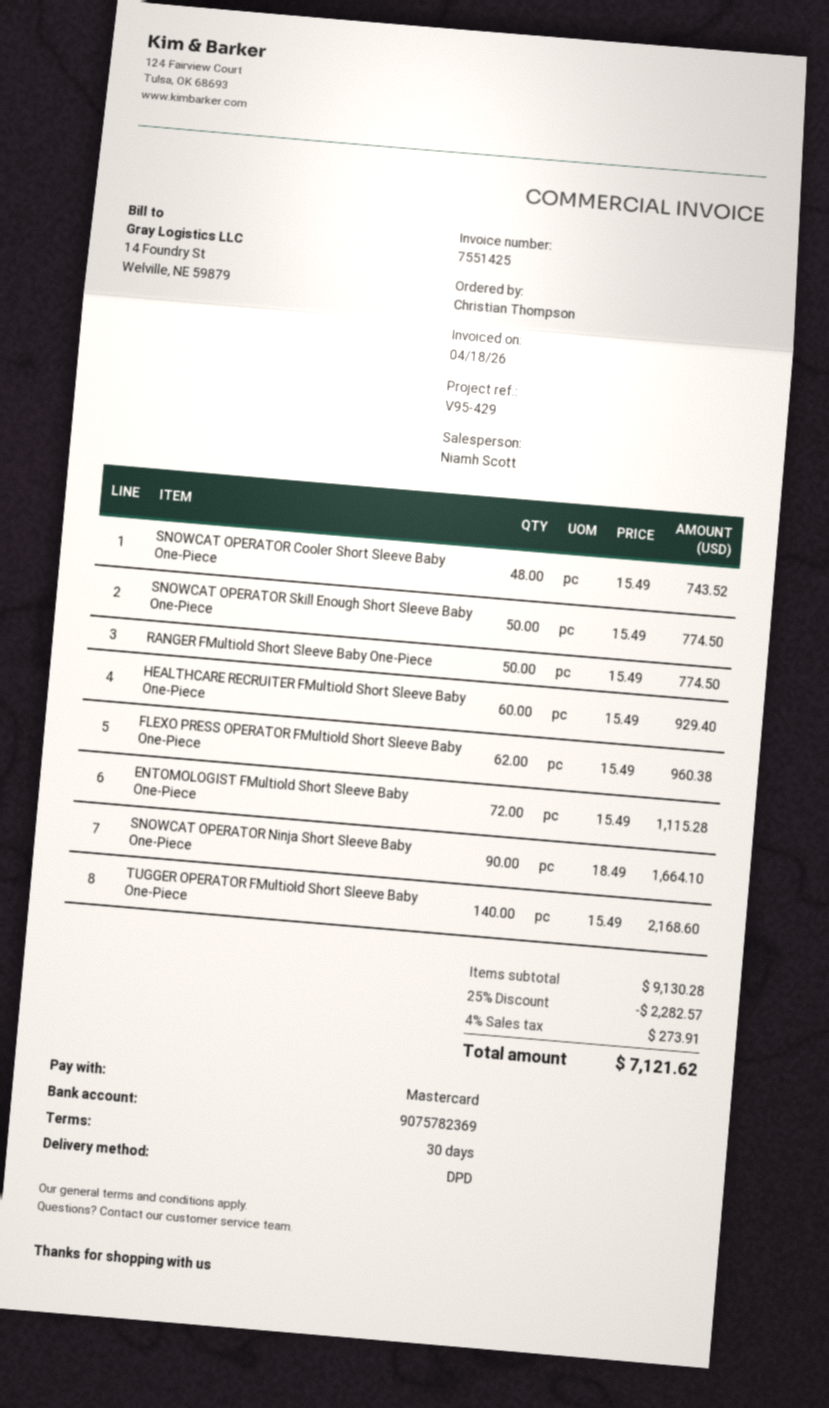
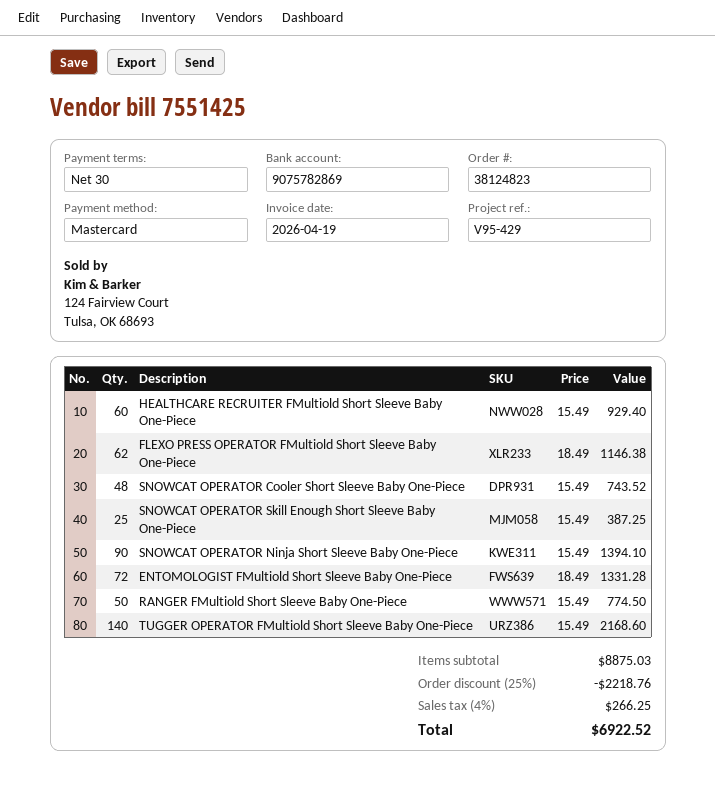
invoice date: 2026-04-18 -> 2026-04-19
bank account: 9075782369 -> 9075782869
SNOWCAT OPERATOR Skill Enough Short Sleeve Baby One-Piece: 50 x 15.49 = 774.50 -> 25 x 15.49 = 387.25
FLEXO PRESS OPERATOR FMultiold Short Sleeve Baby One-Piece: 62 x 15.49 = 960.38 -> 62 x 18.49 = 1146.38
ENTOMOLOGIST FMultiold Short Sleeve Baby One-Piece: 72 x 15.49 = 1115.28 -> 72 x 18.49 = 1331.28
SNOWCAT OPERATOR Ninja Short Sleeve Baby One-Piece: 90 x 18.49 = 1664.10 -> 90 x 15.49 = 1394.10
subtotal: 9130.28 -> 8875.03
discount: 25% = 2282.57 -> 25% = 2218.76
tax: 4% = 273.91 -> 4% = 266.25
total: 7121.62 -> 6922.52

